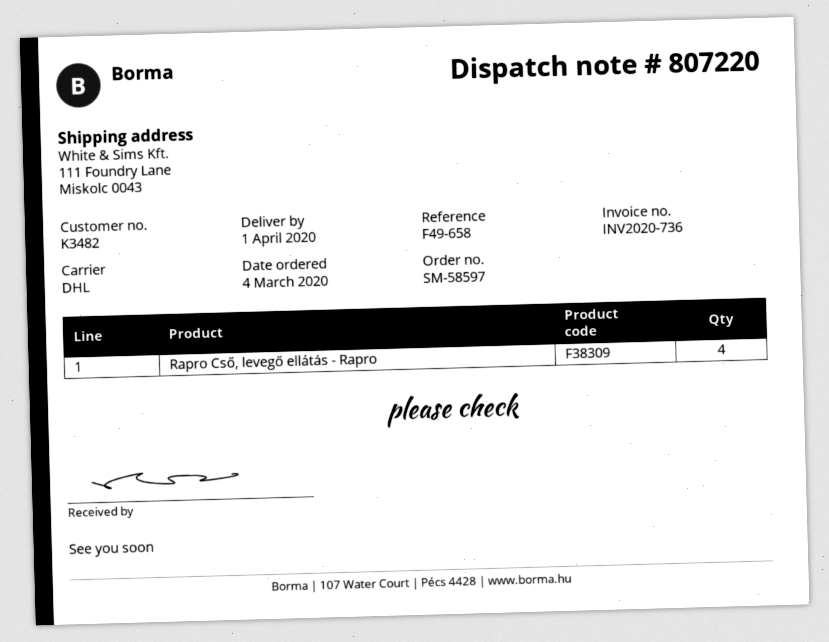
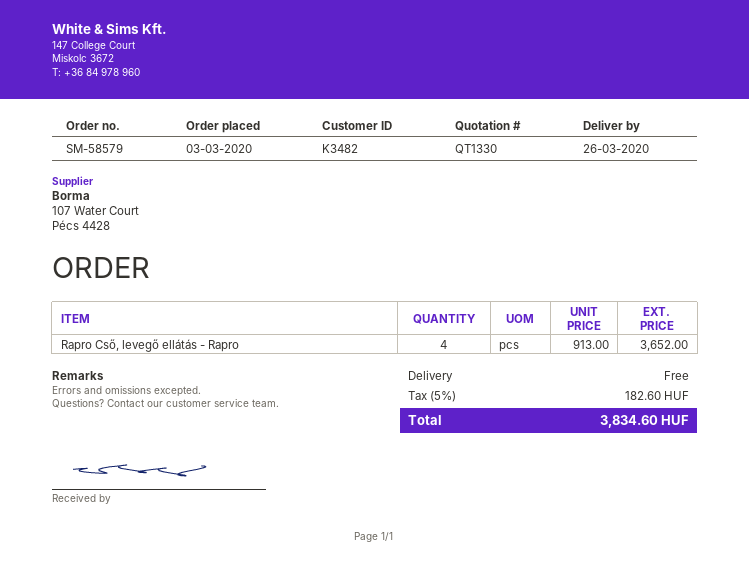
order number: SM-58597 -> SM-58579
order date: 2020-03-04 -> 2020-03-03
delivery date: 2020-04-01 -> 2020-03-26

